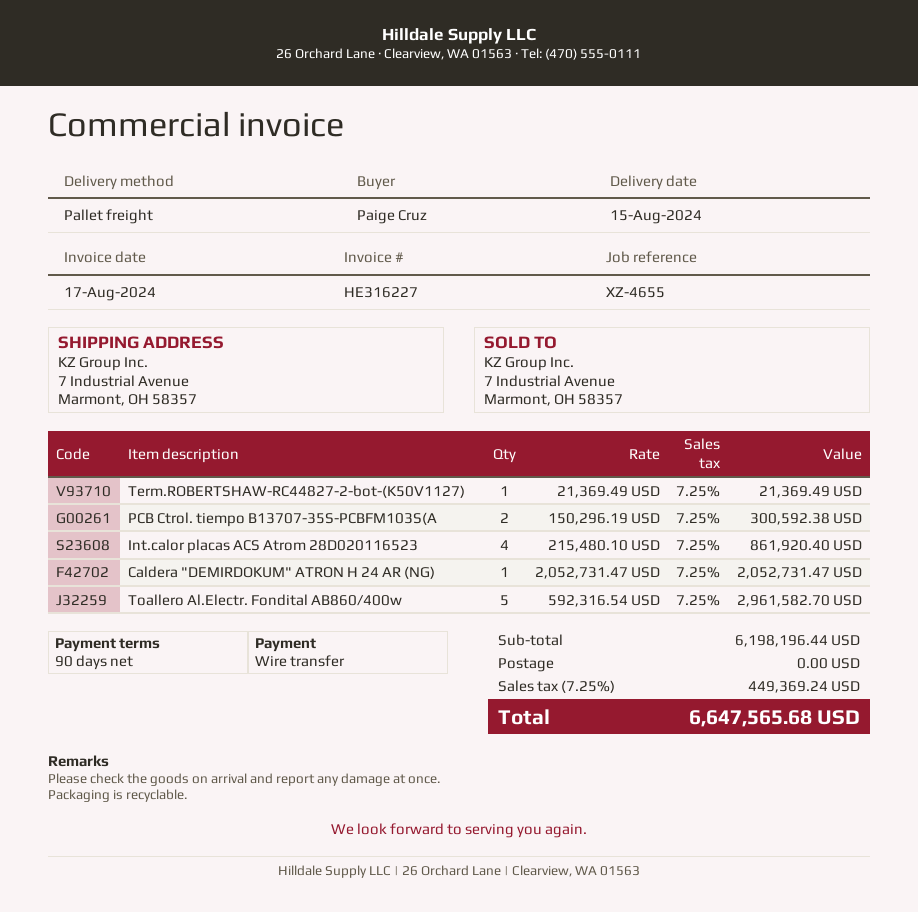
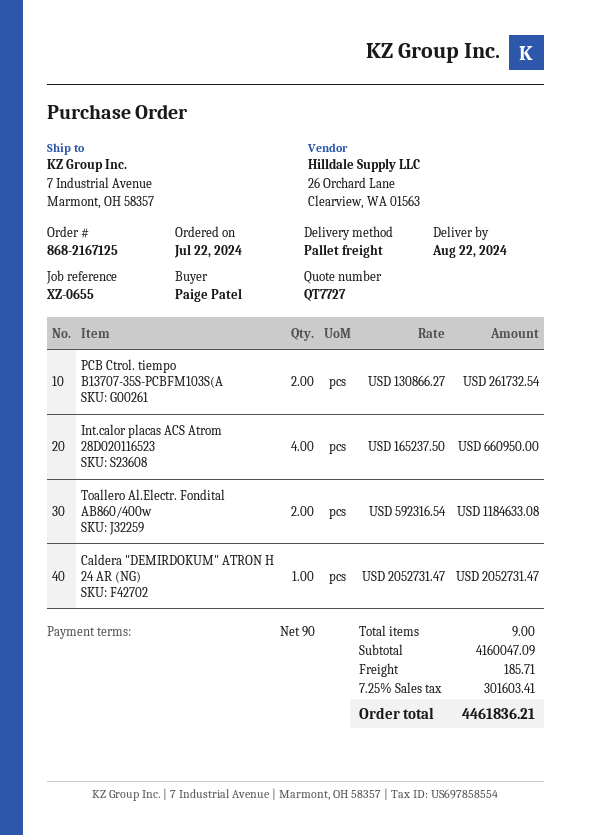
delivery date: 2024-08-15 -> 2024-08-22
reference: XZ-4655 -> XZ-0655
ordered by: Paige Cruz -> Paige Patel
Term.ROBERTSHAW-RC44827-2-bot-(K50V1127): 1 x 21369.49 = 21369.49 -> none
PCB Ctrol. tiempo B13707-35S-PCBFM103S(A: 2 x 150296.19 = 300592.38 -> 2 x 130866.27 = 261732.54
Int.calor placas ACS Atrom 28D020116523: 4 x 215480.10 = 861920.40 -> 4 x 165237.50 = 660950.00
Toallero Al.Electr. Fondital AB860/400w: 5 x 592316.54 = 2961582.70 -> 2 x 592316.54 = 1184633.08
subtotal: 6198196.44 -> 4160047.09
shipping: 0.00 -> 185.71
tax: 7.25% = 449369.24 -> 7.25% = 301603.41
total: 6647565.68 -> 4461836.21

